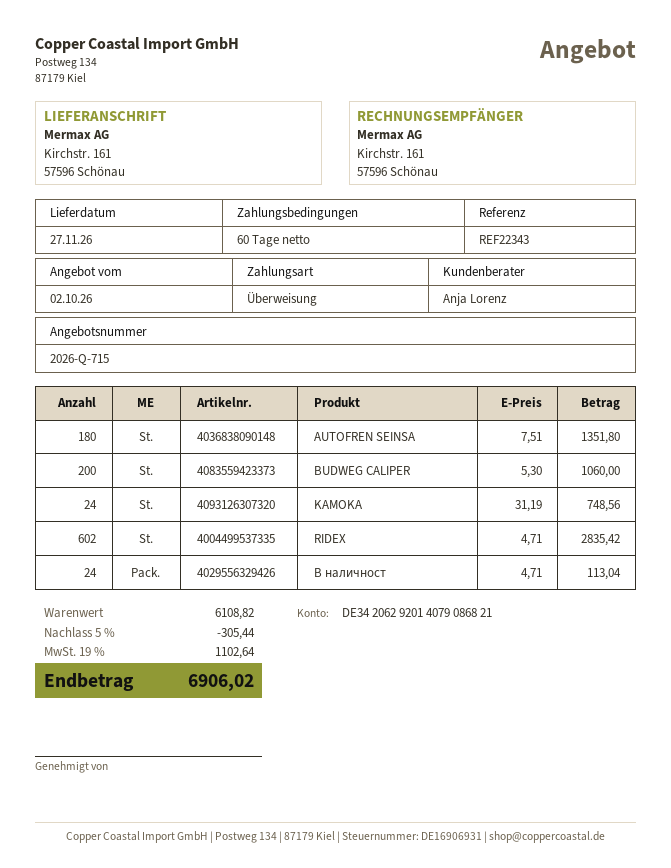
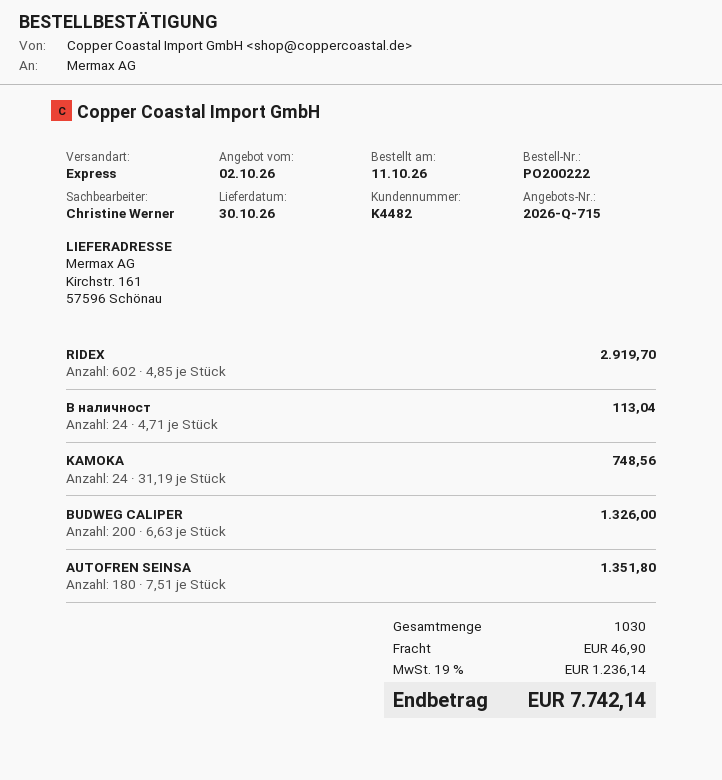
delivery date: 2026-11-27 -> 2026-10-30
sales rep: Anja Lorenz -> Christine Werner
BUDWEG CALIPER: 200 x 5.30 = 1060.00 -> 200 x 6.63 = 1326.00
RIDEX: 602 x 4.71 = 2835.42 -> 602 x 4.85 = 2919.70
discount: 5% = 305.44 -> none
shipping: none -> 46.90
tax: 19% = 1102.64 -> 19% = 1236.14
total: 6906.02 -> 7742.14

